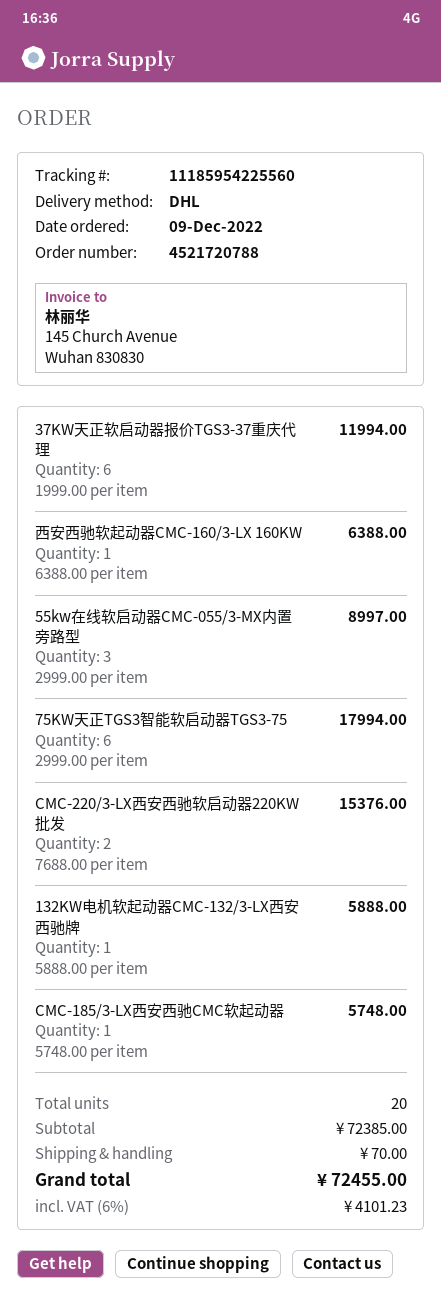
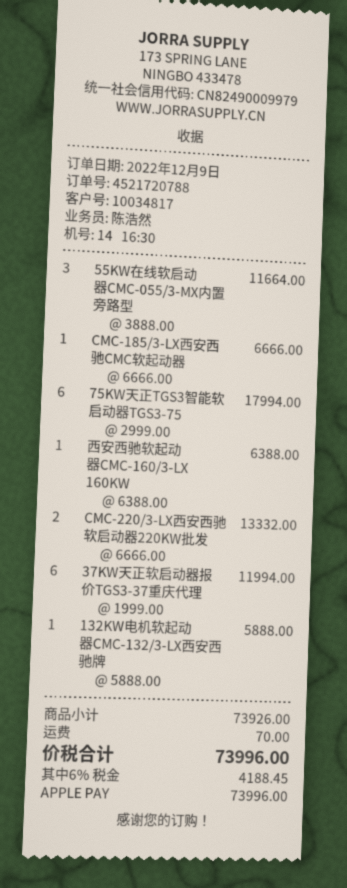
55kw在线软启动器CMC-055/3-MX内置旁路型: 3 x 2999.00 = 8997.00 -> 3 x 3888.00 = 11664.00
CMC-220/3-LX西安西驰软启动器220KW批发: 2 x 7688.00 = 15376.00 -> 2 x 6666.00 = 13332.00
CMC-185/3-LX西安西驰CMC软起动器: 1 x 5748.00 = 5748.00 -> 1 x 6666.00 = 6666.00
subtotal: 72385.00 -> 73926.00
tax: 6% = 4101.23 -> 6% = 4188.45
total: 72455.00 -> 73996.00

